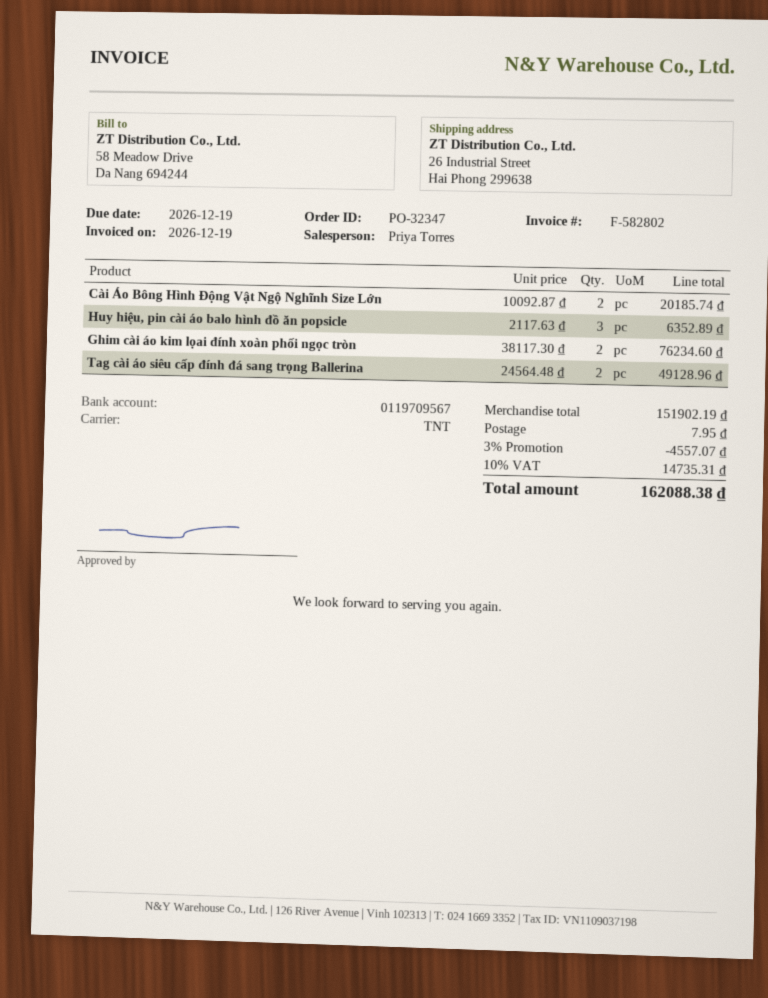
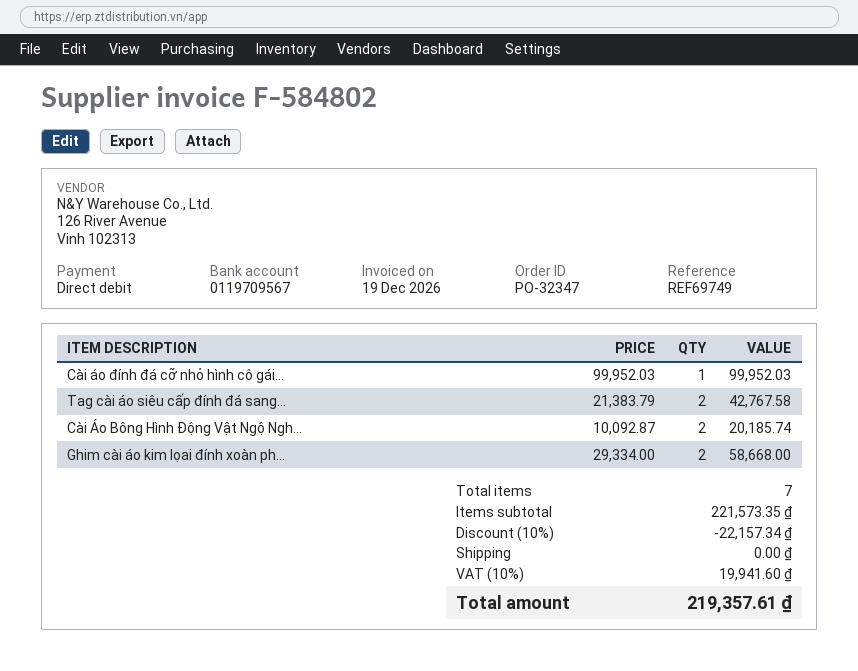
invoice number: F-582802 -> F-584802
Huy hiệu, pin cài áo balo hình đồ ăn popsicle: 3 x 2117.63 = 6352.89 -> none
Ghim cài áo kim lọai đính xoàn phối ngọc tròn: 2 x 38117.30 = 76234.60 -> 2 x 29334.00 = 58668.00
Tag cài áo siêu cấp đính đá sang trọng Ballerina: 2 x 24564.48 = 49128.96 -> 2 x 21383.79 = 42767.58
Cài áo đính đá cỡ nhỏ hình cô gái...: none -> 1 x 99952.03 = 99952.03
subtotal: 151902.19 -> 221573.35
discount: 3% = 4557.07 -> 10% = 22157.34
shipping: 7.95 -> 0.00
tax: 10% = 14735.31 -> 10% = 19941.60
total: 162088.38 -> 219357.61

